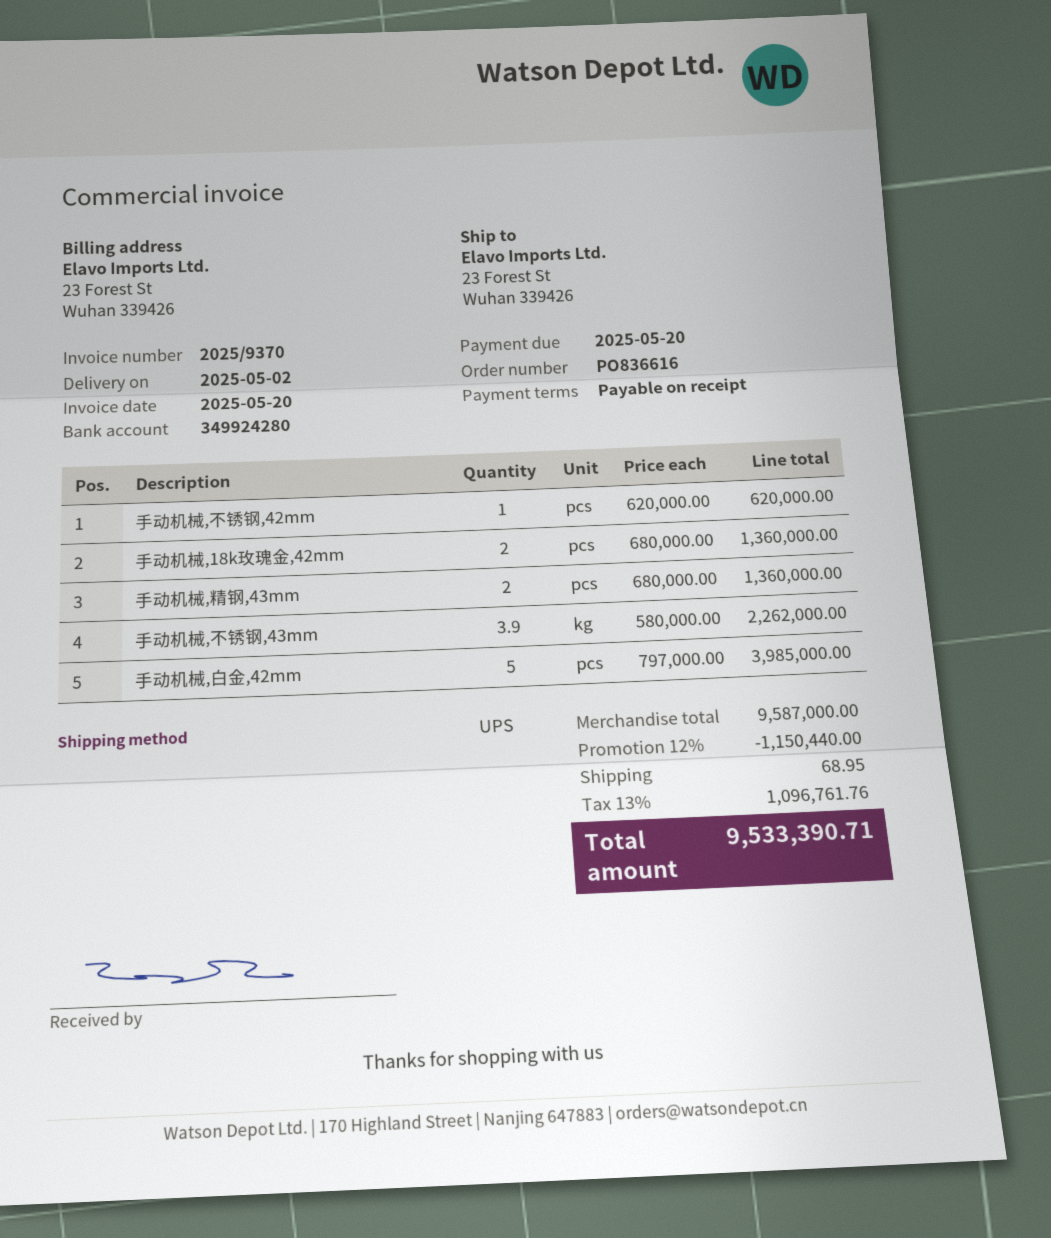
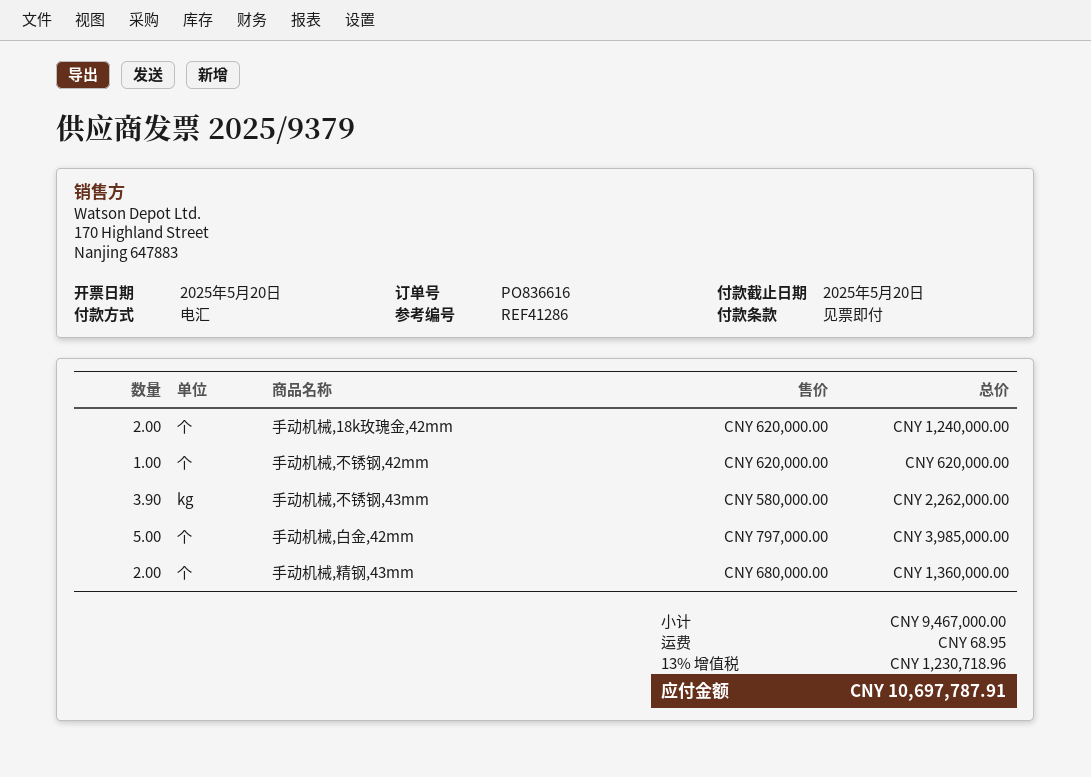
invoice number: 2025/9370 -> 2025/9379
手动机械,18k玫瑰金,42mm: 2 x 680000.00 = 1360000.00 -> 2 x 620000.00 = 1240000.00
subtotal: 9587000.00 -> 9467000.00
discount: 12% = 1150440.00 -> none
tax: 13% = 1096761.76 -> 13% = 1230718.96
total: 9533390.71 -> 10697787.91

